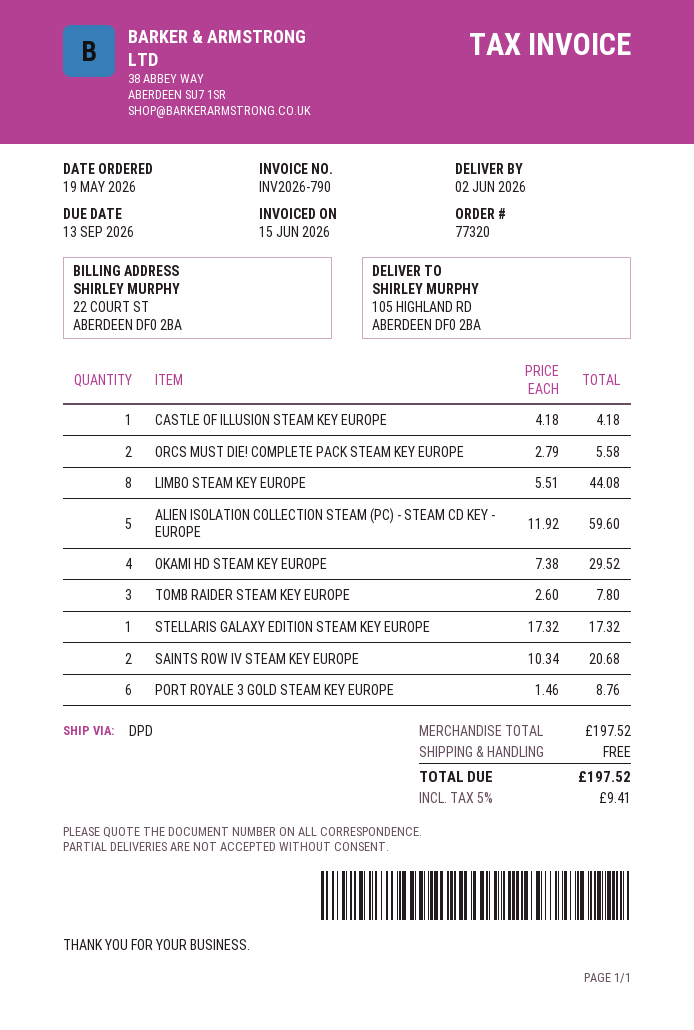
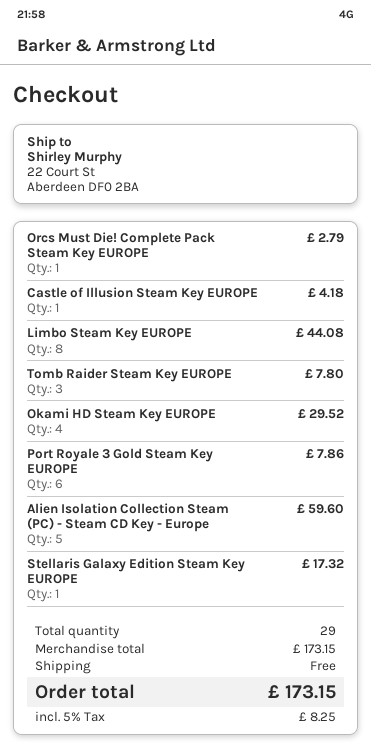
ship to: 105 HIGHLAND RD, ABERDEEN DF0 2BA -> 22 Court St, Aberdeen DF0 2BA
ORCS MUST DIE! COMPLETE PACK STEAM KEY EUROPE: 2 for 5.58 -> 1 for 2.79
SAINTS ROW IV STEAM KEY EUROPE: 2 for 20.68 -> none
PORT ROYALE 3 GOLD STEAM KEY EUROPE: 6 for 8.76 -> 6 for 7.86
subtotal: 197.52 -> 173.15
tax: 5% = 9.41 -> 5% = 8.25
total: 197.52 -> 173.15

